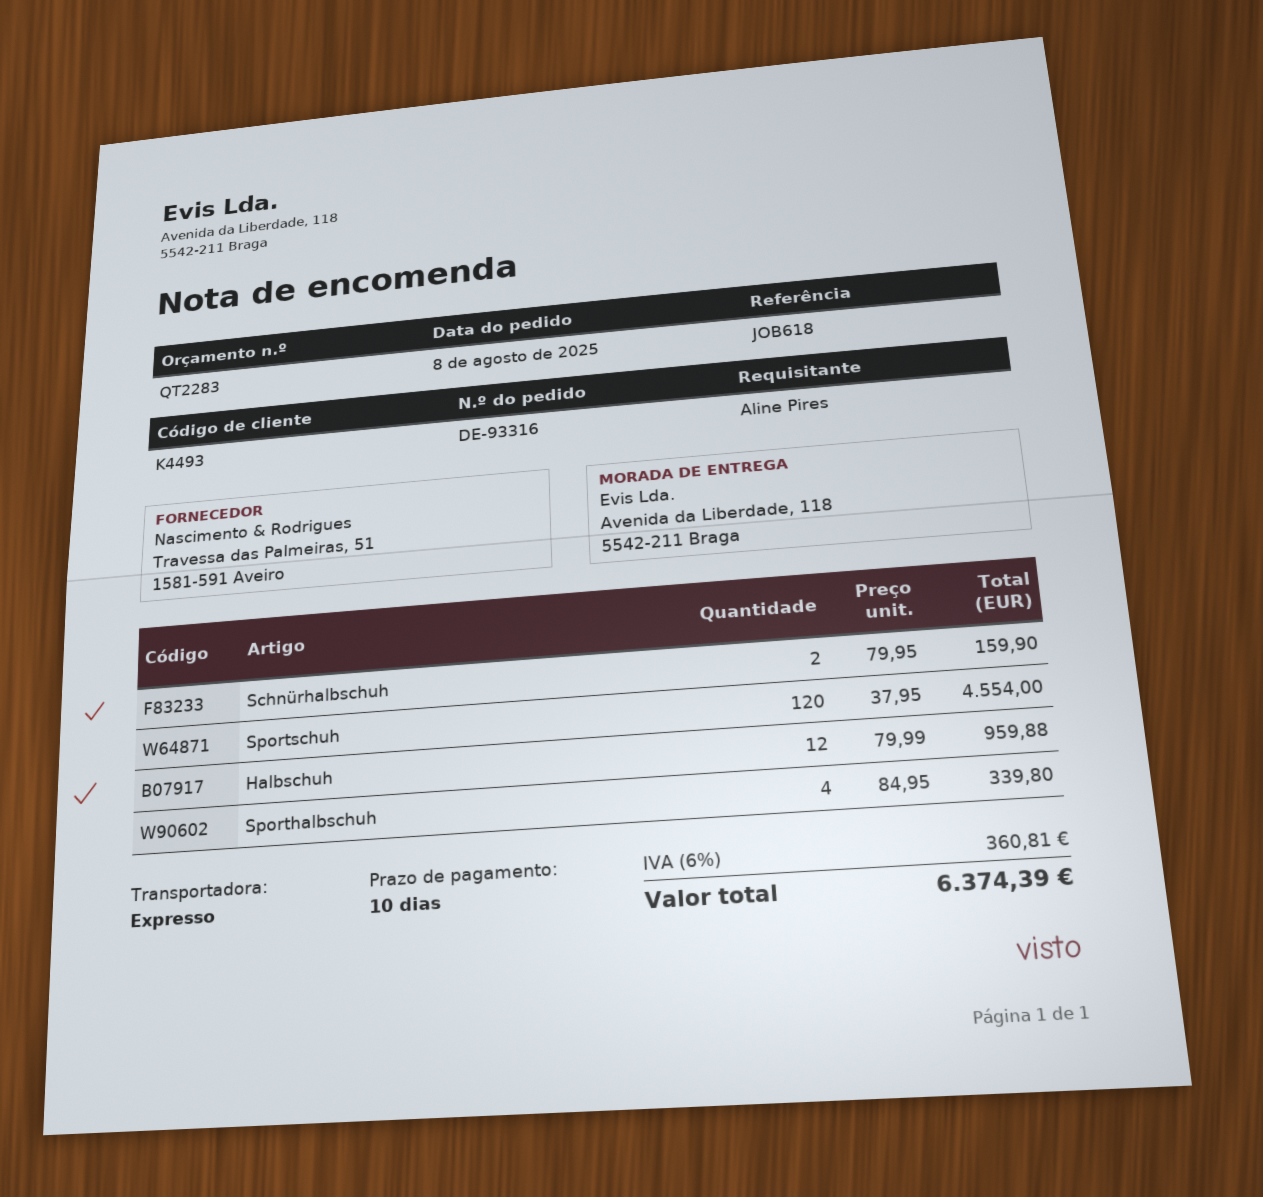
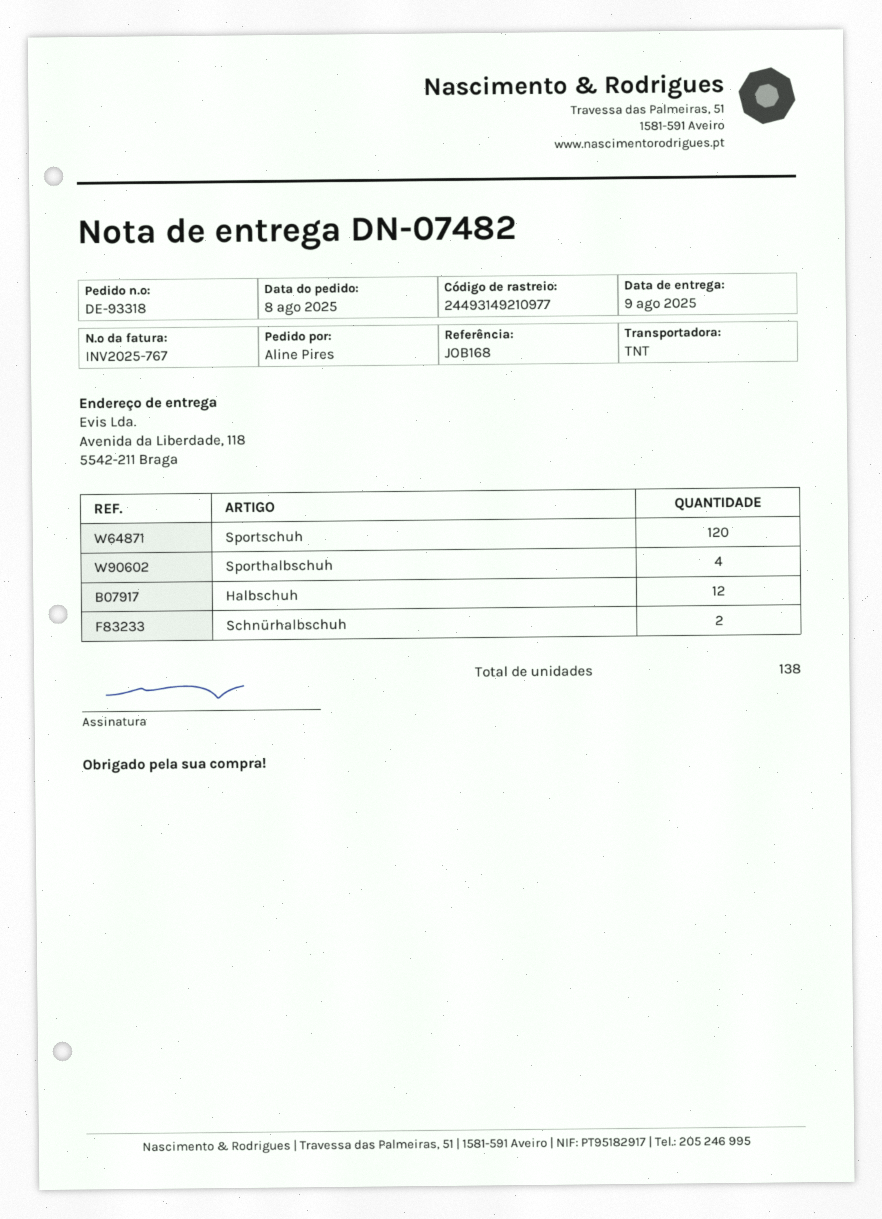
order number: DE-93316 -> DE-93318
reference: JOB618 -> JOB168
shipping method: express -> TNT

